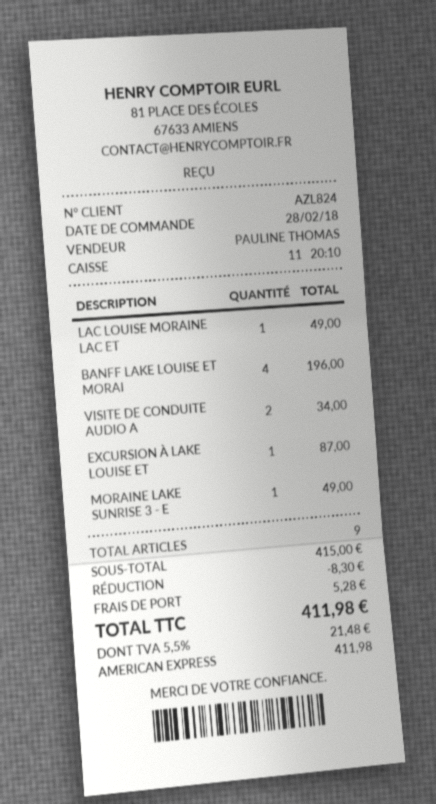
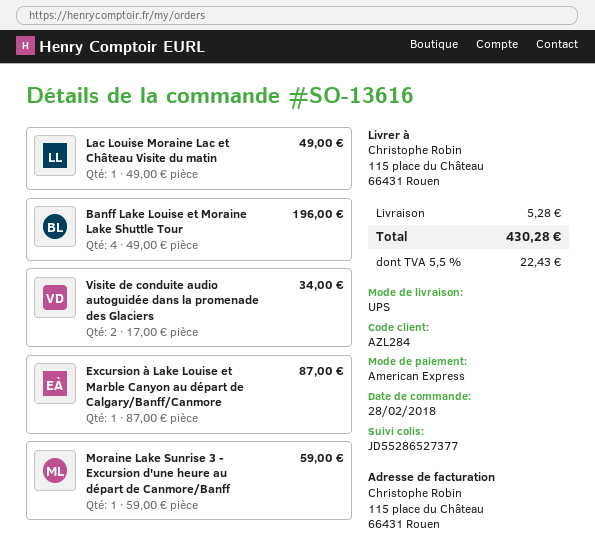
customer number: AZL824 -> AZL284
MORAINE LAKE SUNRISE 3 - E: 1 for 49.00 -> 1 for 59.00
discount: 8.30 -> none
tax: 5.5% = 21.48 -> 5.5% = 22.43
total: 411.98 -> 430.28

